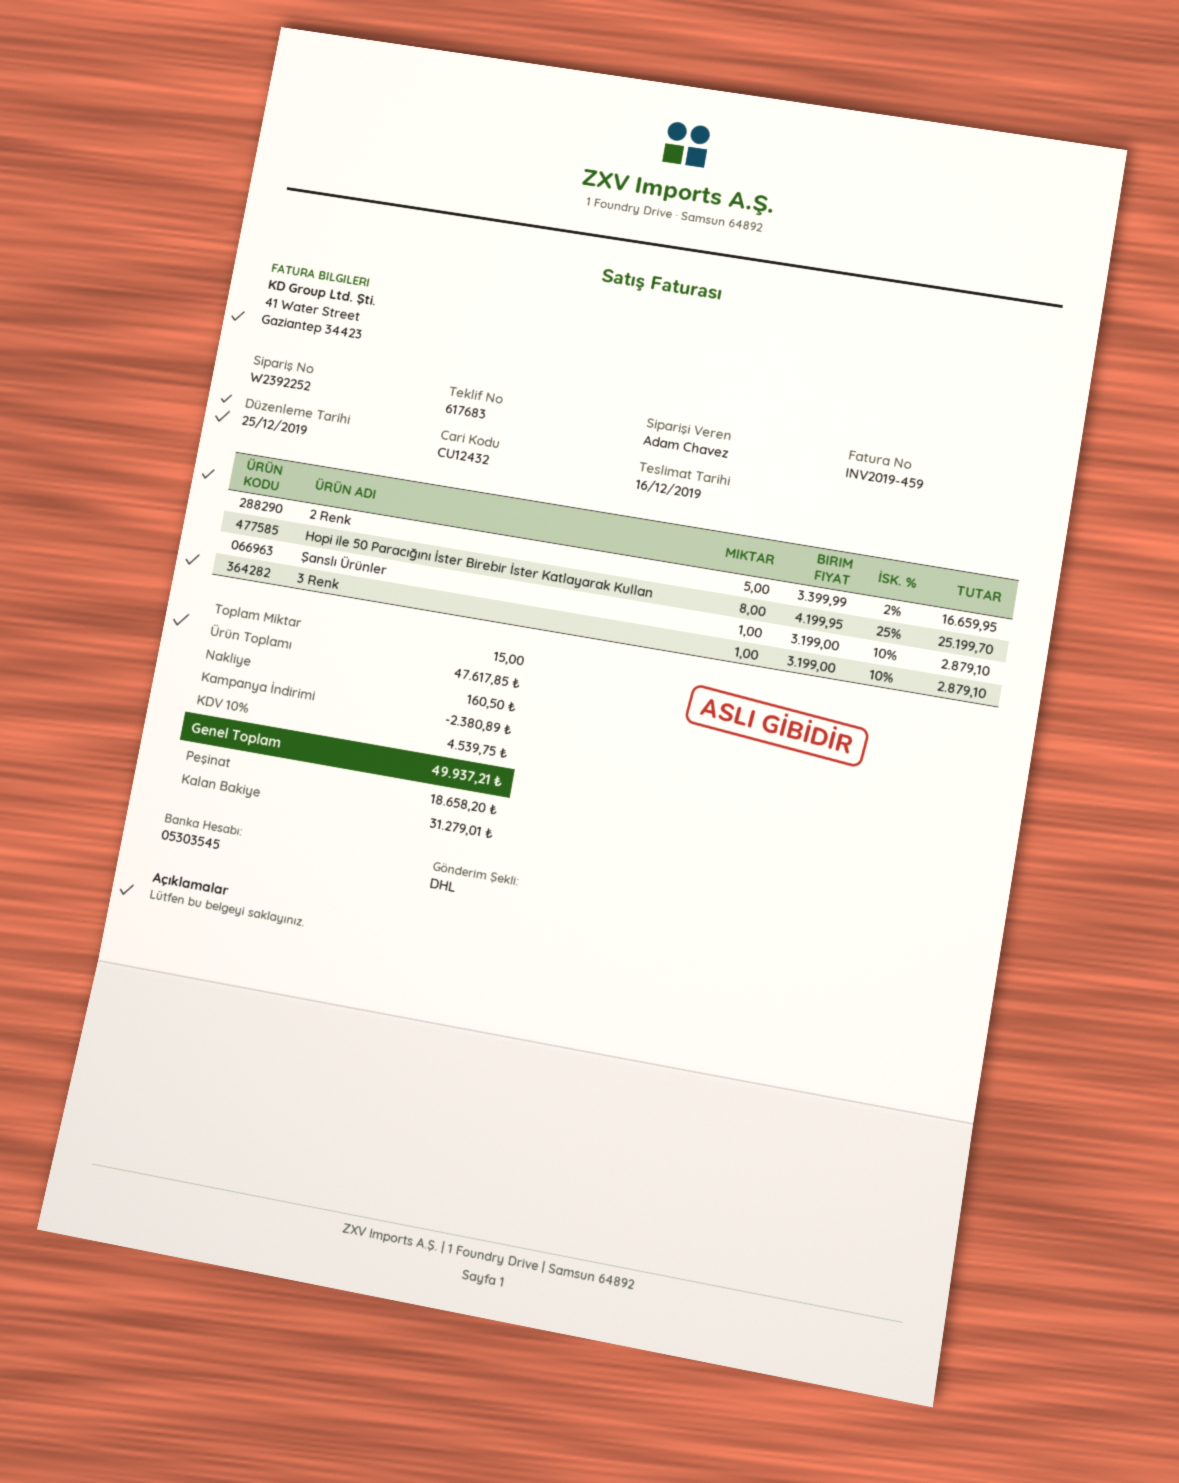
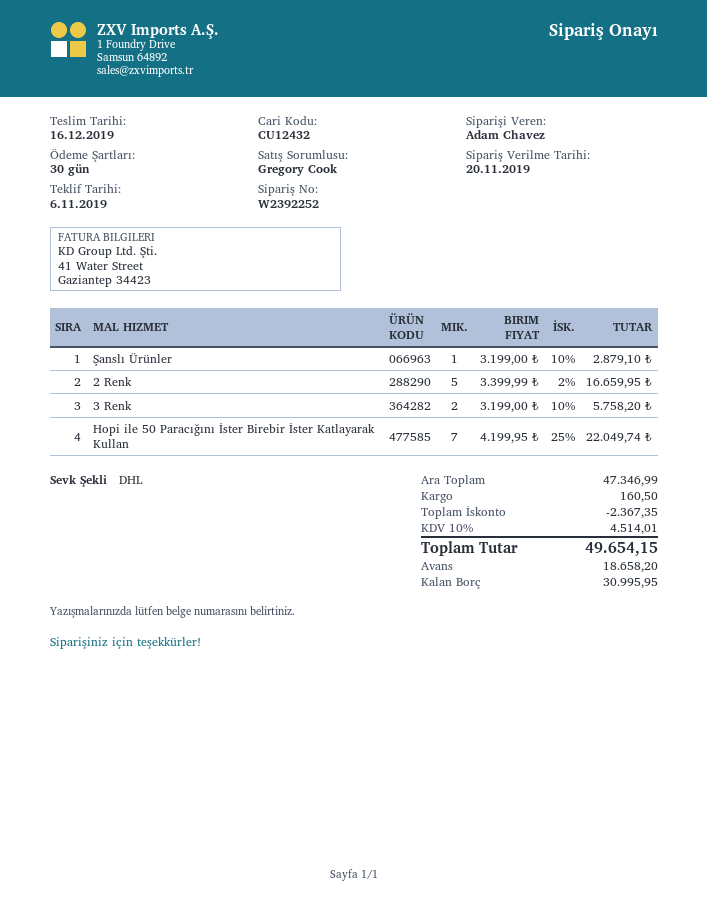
Hopi ile 50 Paracığını İster Birebir İster Katlayarak Kullan: 8 x 4199.95 - 25% = 25199.70 -> 7 x 4199.95 - 25% = 22049.74
3 Renk: 1 x 3199.00 - 10% = 2879.10 -> 2 x 3199.00 - 10% = 5758.20
subtotal: 47617.85 -> 47346.99
discount: 2380.89 -> 2367.35
tax: 10% = 4539.75 -> 10% = 4514.01
total: 49937.21 -> 49654.15
balance: 31279.01 -> 30995.95

